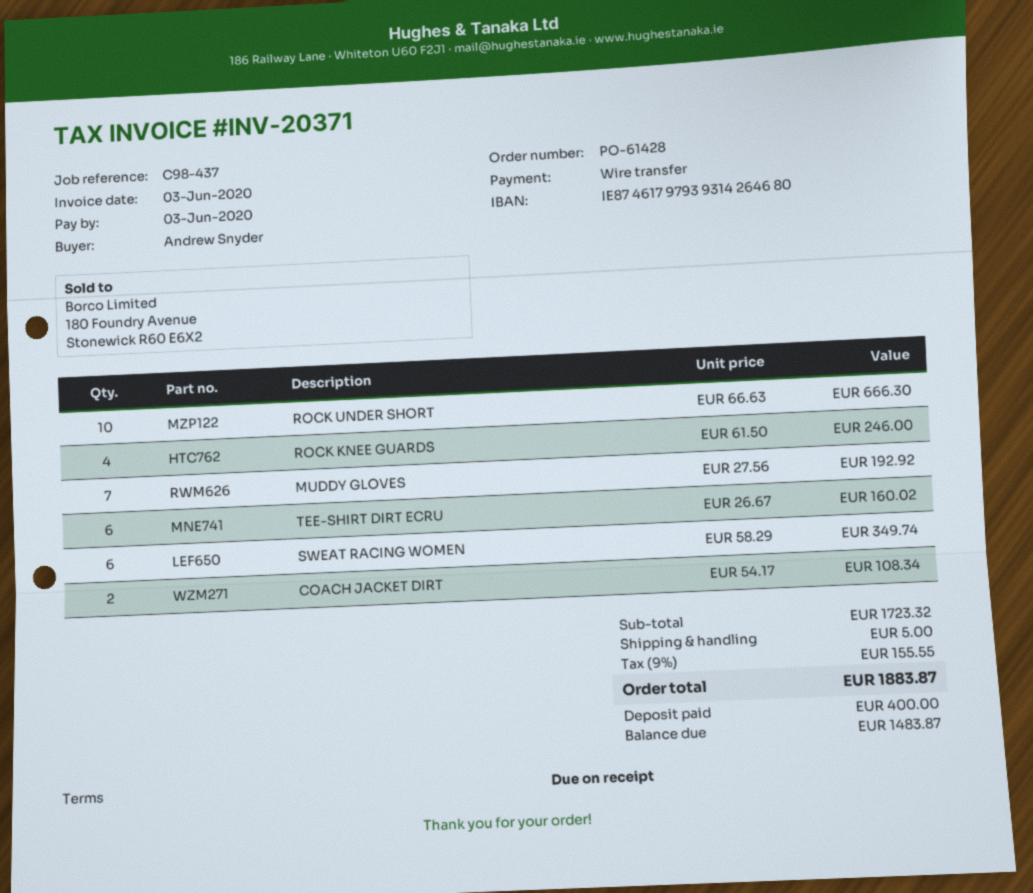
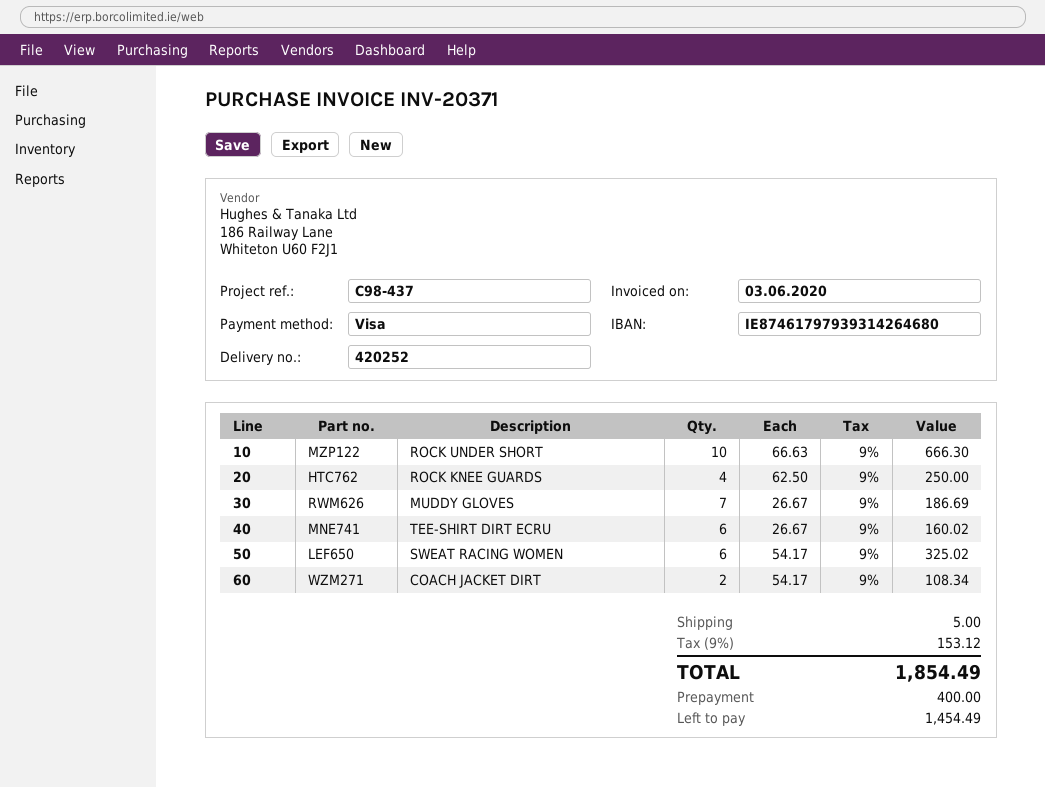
payment method: bank transfer -> Visa
ROCK KNEE GUARDS: 4 x 61.50 = 246.00 -> 4 x 62.50 = 250.00
MUDDY GLOVES: 7 x 27.56 = 192.92 -> 7 x 26.67 = 186.69
SWEAT RACING WOMEN: 6 x 58.29 = 349.74 -> 6 x 54.17 = 325.02
tax: 9% = 155.55 -> 9% = 153.12
total: 1883.87 -> 1854.49
balance: 1483.87 -> 1454.49

